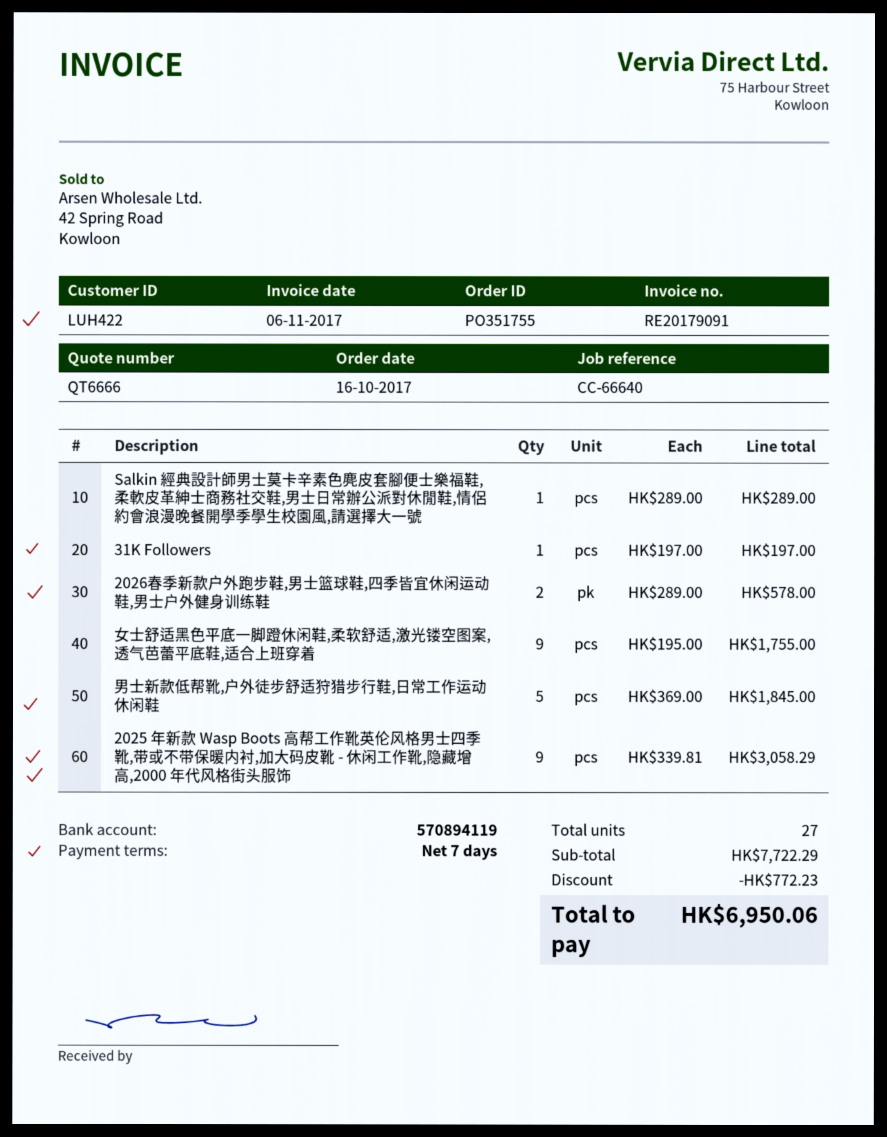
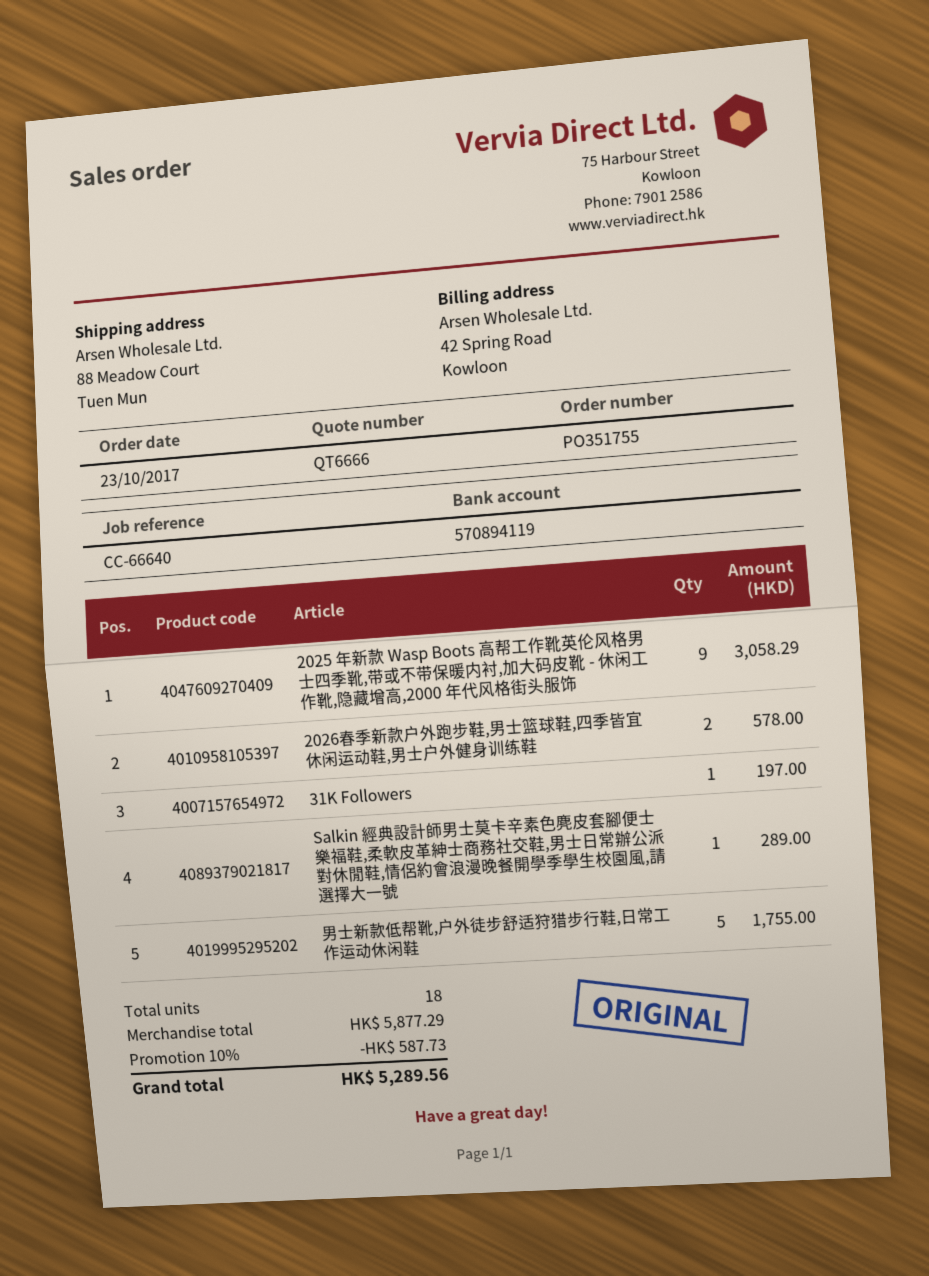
order date: 2017-10-16 -> 2017-10-23
女士舒适黑色平底一脚蹬休闲鞋,柔软舒适,激光镂空图案,透气芭蕾平底鞋,适合上班穿着: 9 for 1755.00 -> none
男士新款低帮靴,户外徒步舒适狩猎步行鞋,日常工作运动休闲鞋: 5 for 1845.00 -> 5 for 1755.00
total quantity: 27 -> 18
subtotal: 7722.29 -> 5877.29
discount: 772.23 -> 587.73
total: 6950.06 -> 5289.56

